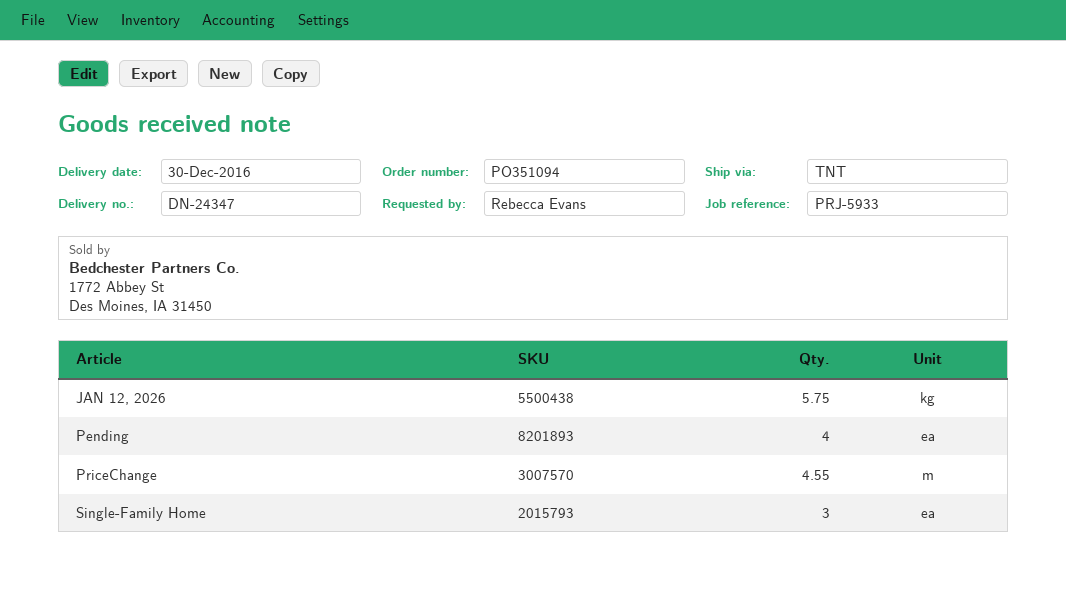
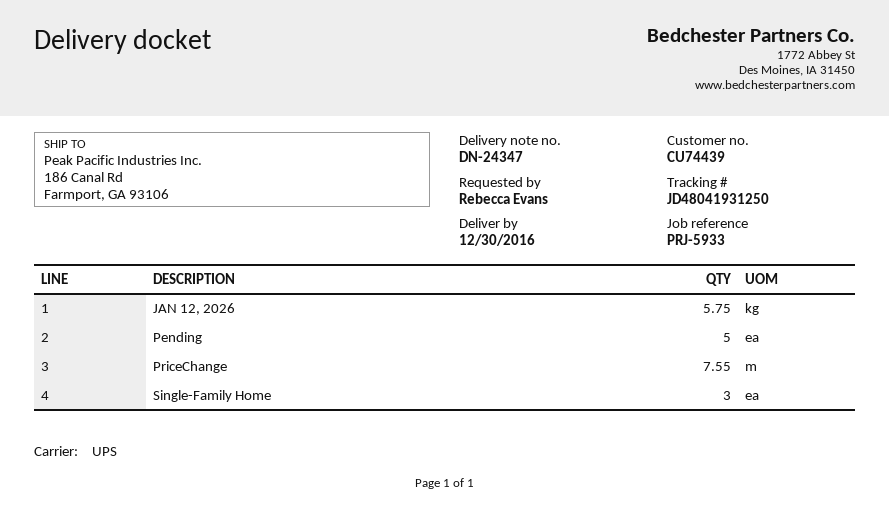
shipping method: TNT -> UPS
Pending: 4 -> 5
PriceChange: 4.55 -> 7.55

